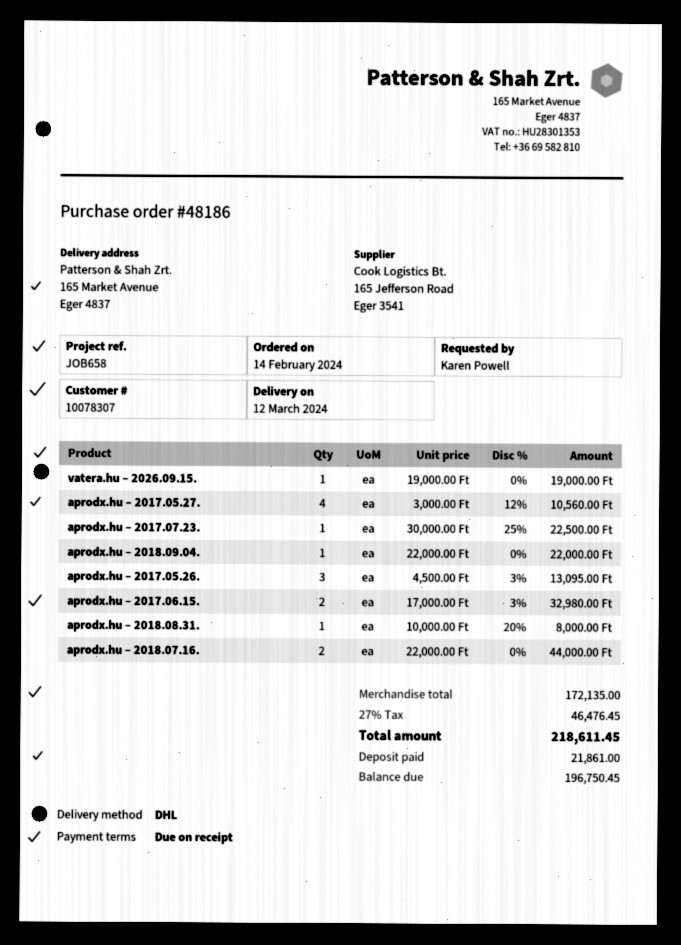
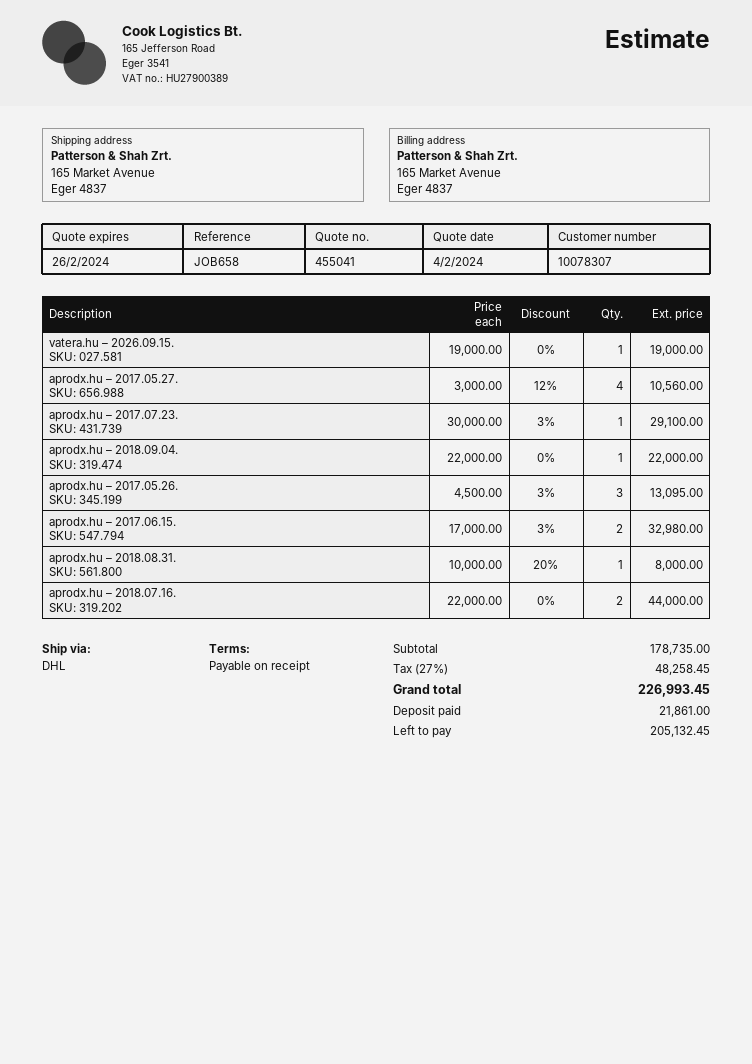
aprodx.hu – 2017.07.23.: 1 x 30000.00 - 25% = 22500.00 -> 1 x 30000.00 - 3% = 29100.00
subtotal: 172135.00 -> 178735.00
tax: 27% = 46476.45 -> 27% = 48258.45
total: 218611.45 -> 226993.45
balance: 196750.45 -> 205132.45

